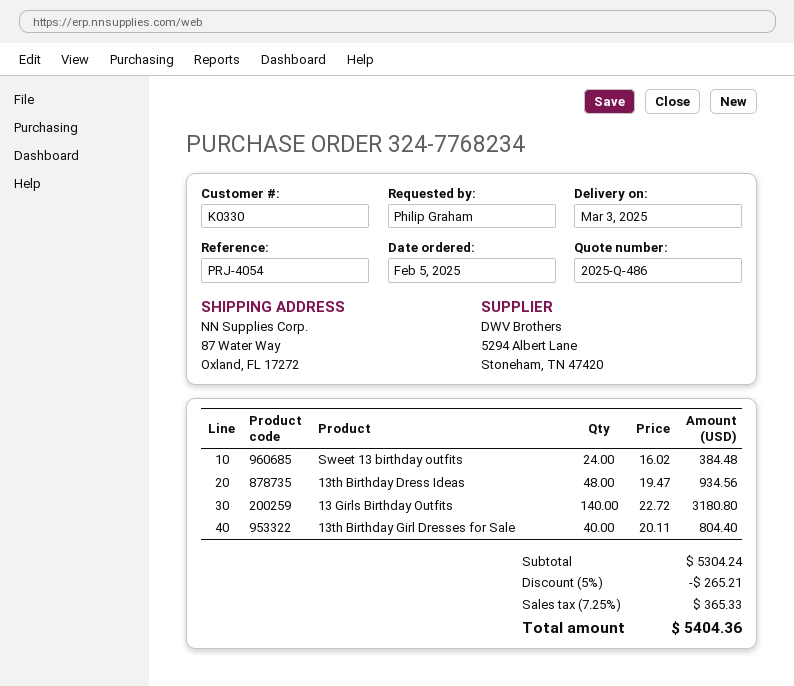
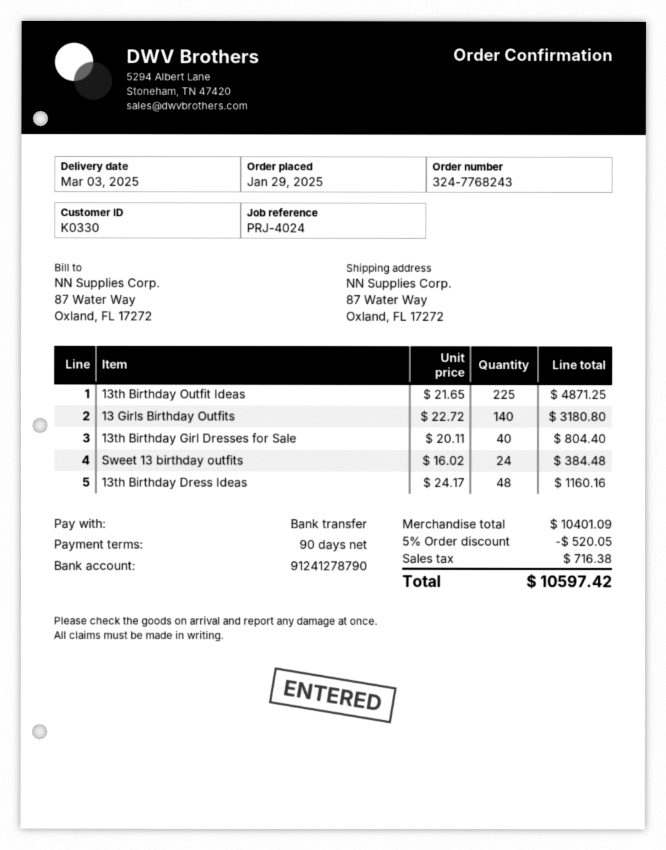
order number: 324-7768234 -> 324-7768243
order date: 2025-02-05 -> 2025-01-29
reference: PRJ-4054 -> PRJ-4024
13th Birthday Dress Ideas: 48 x 19.47 = 934.56 -> 48 x 24.17 = 1160.16
13th Birthday Outfit Ideas: none -> 225 x 21.65 = 4871.25
subtotal: 5304.24 -> 10401.09
discount: 5% = 265.21 -> 5% = 520.05
tax: 365.33 -> 716.38
total: 5404.36 -> 10597.42

